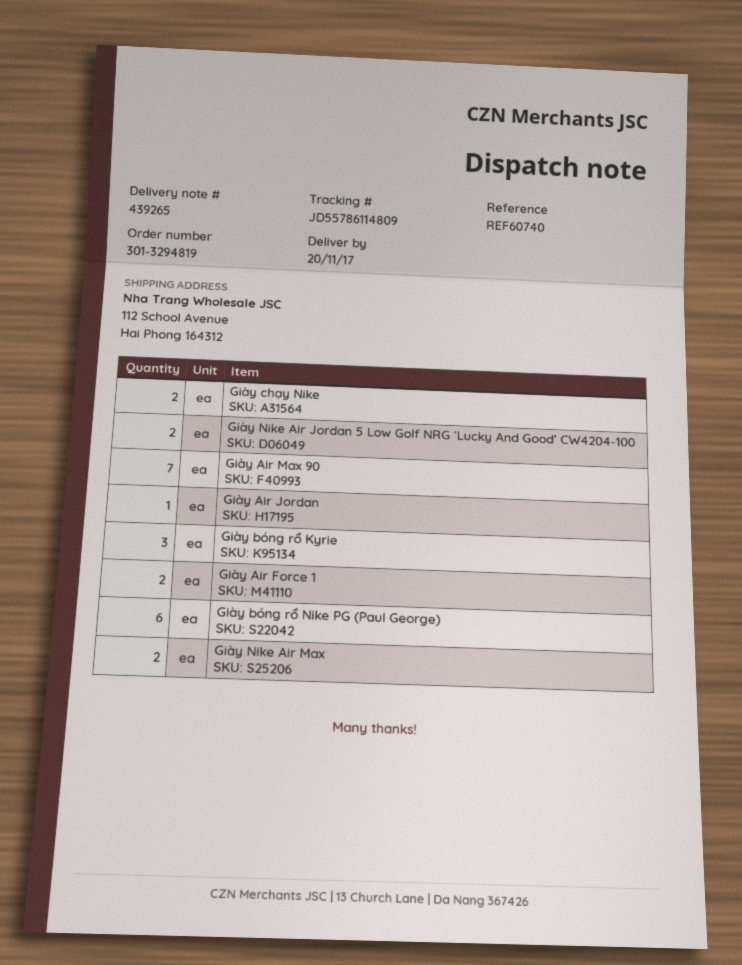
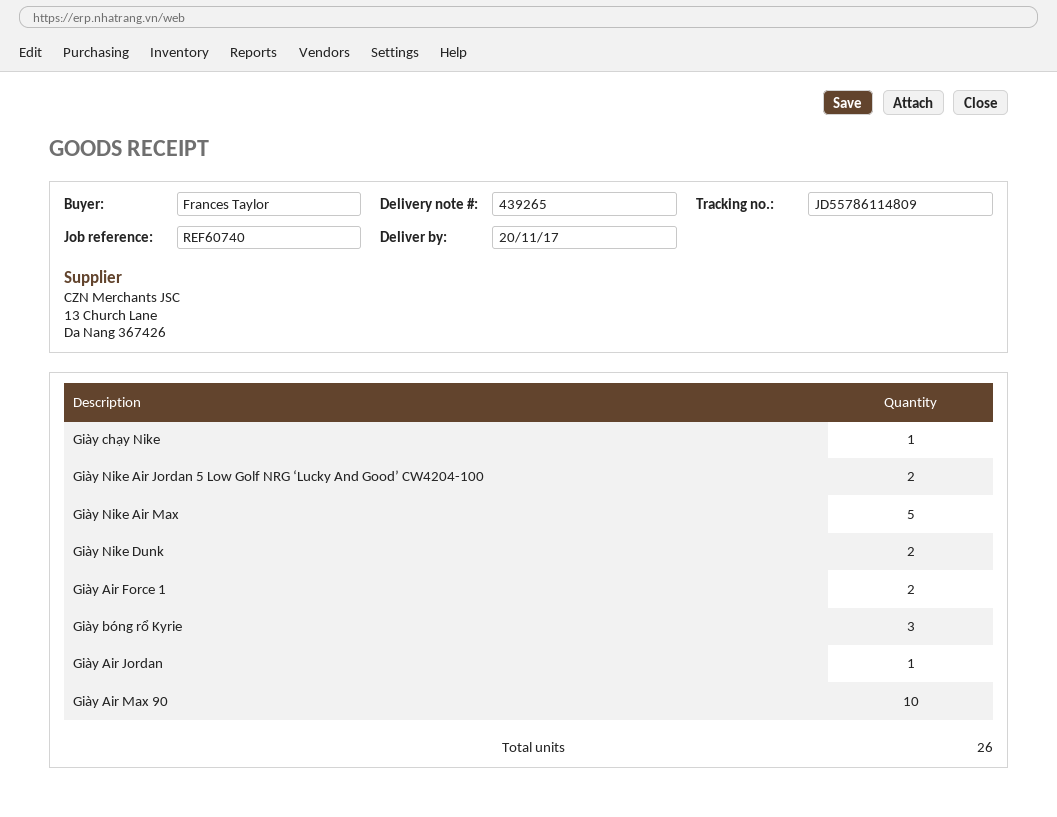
Giày chạy Nike: 2 -> 1
Giày Air Max 90: 7 -> 10
Giày bóng rổ Nike PG (Paul George): 6 -> none
Giày Nike Air Max: 2 -> 5
Giày Nike Dunk: none -> 2

